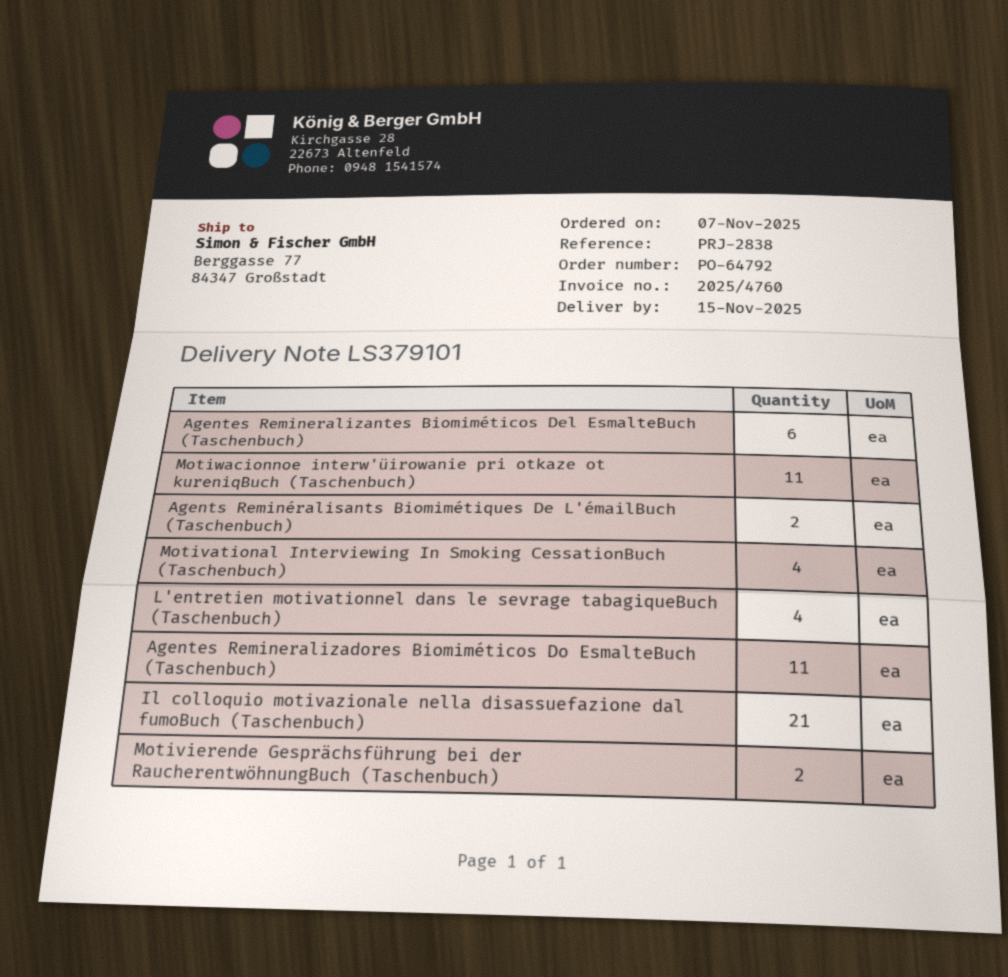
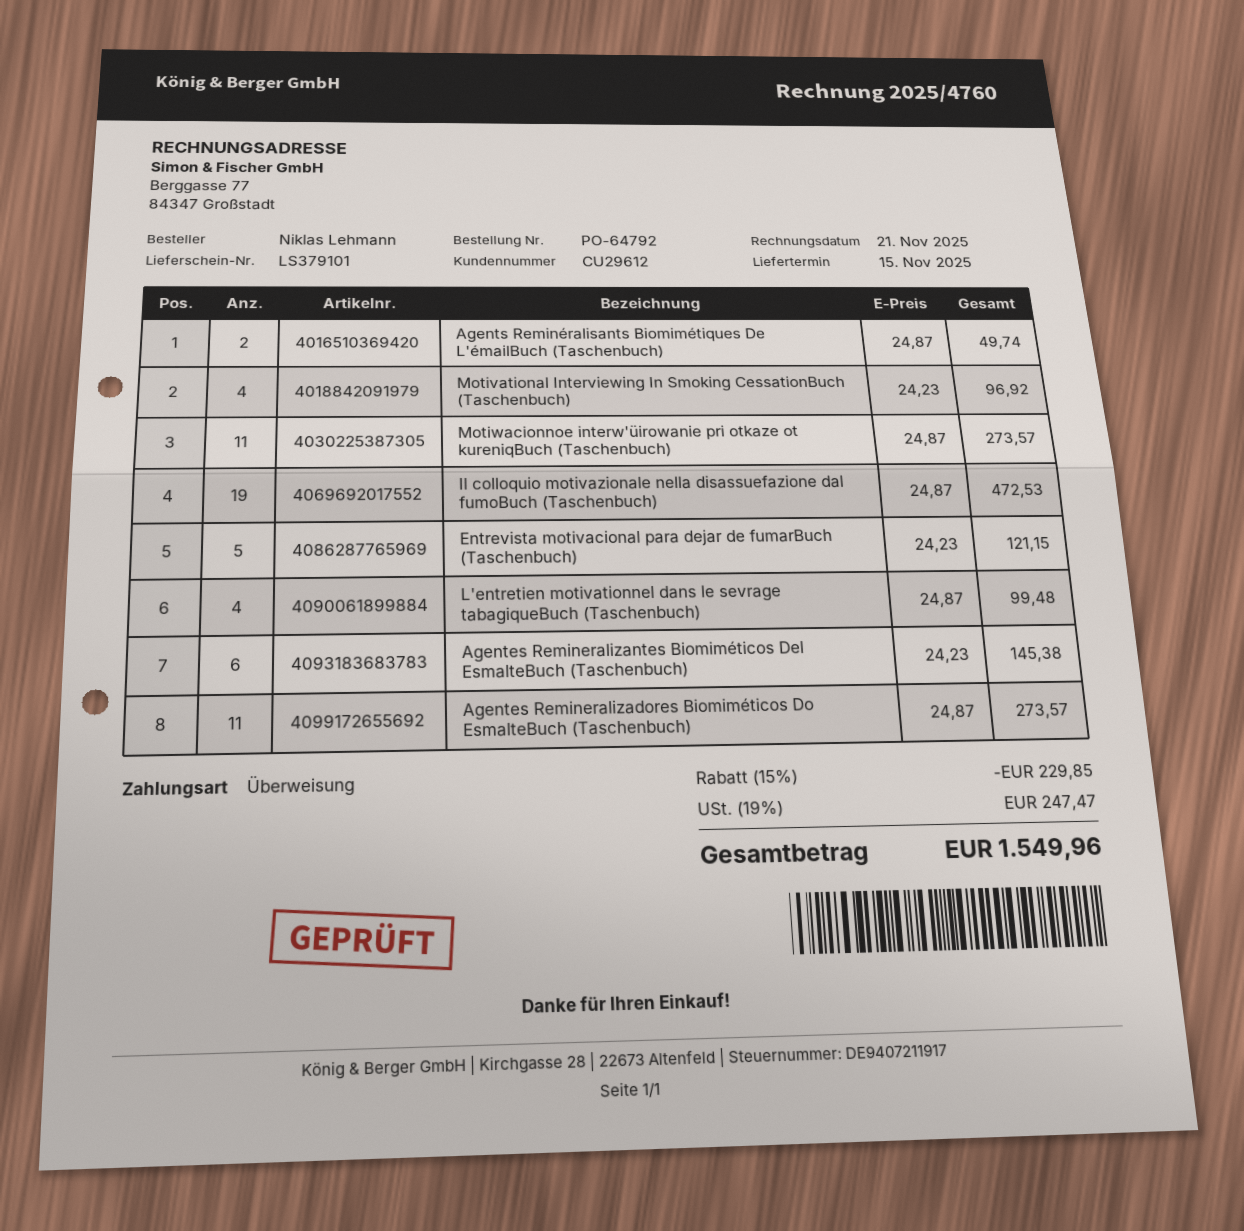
Il colloquio motivazionale nella disassuefazione dal fumoBuch (Taschenbuch): 21 -> 19
Motivierende Gesprächsführung bei der RaucherentwöhnungBuch (Taschenbuch): 2 -> none
Entrevista motivacional para dejar de fumarBuch (Taschenbuch): none -> 5

